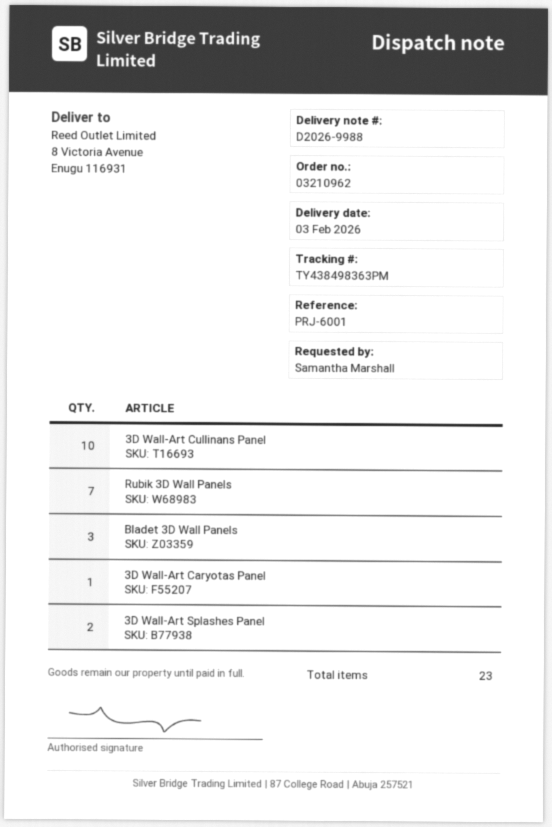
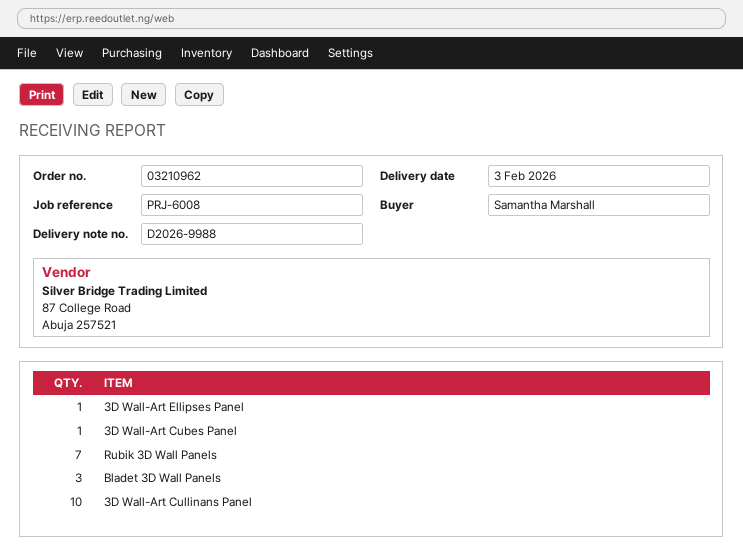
reference: PRJ-6001 -> PRJ-6008
3D Wall-Art Caryotas Panel: 1 -> none
3D Wall-Art Splashes Panel: 2 -> none
3D Wall-Art Ellipses Panel: none -> 1
3D Wall-Art Cubes Panel: none -> 1

